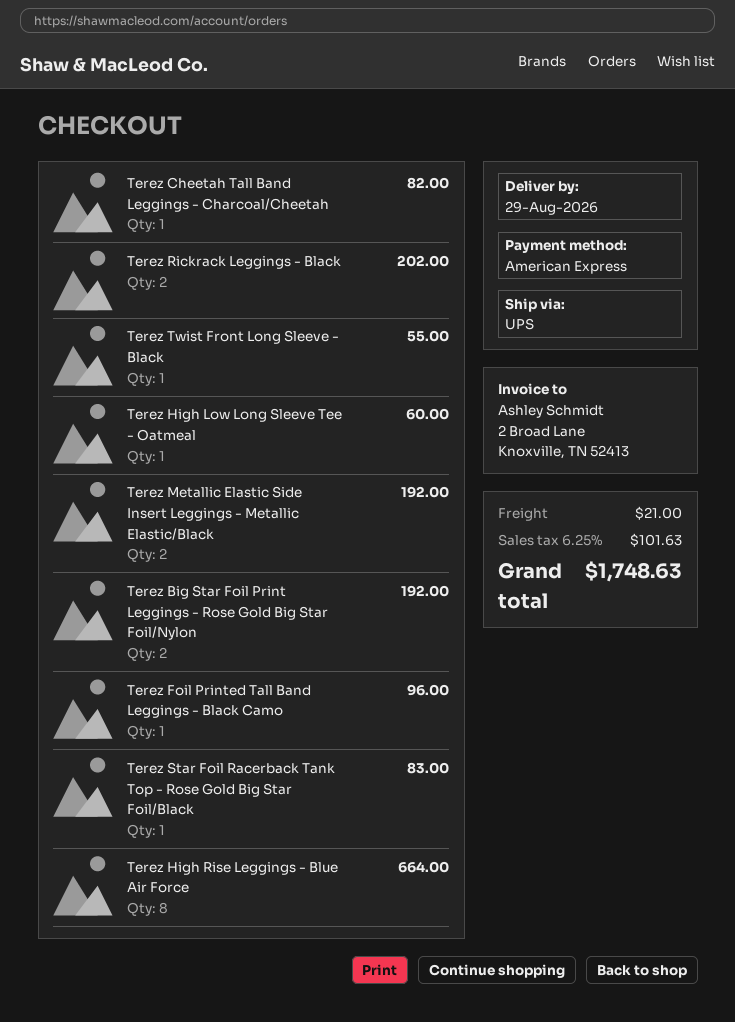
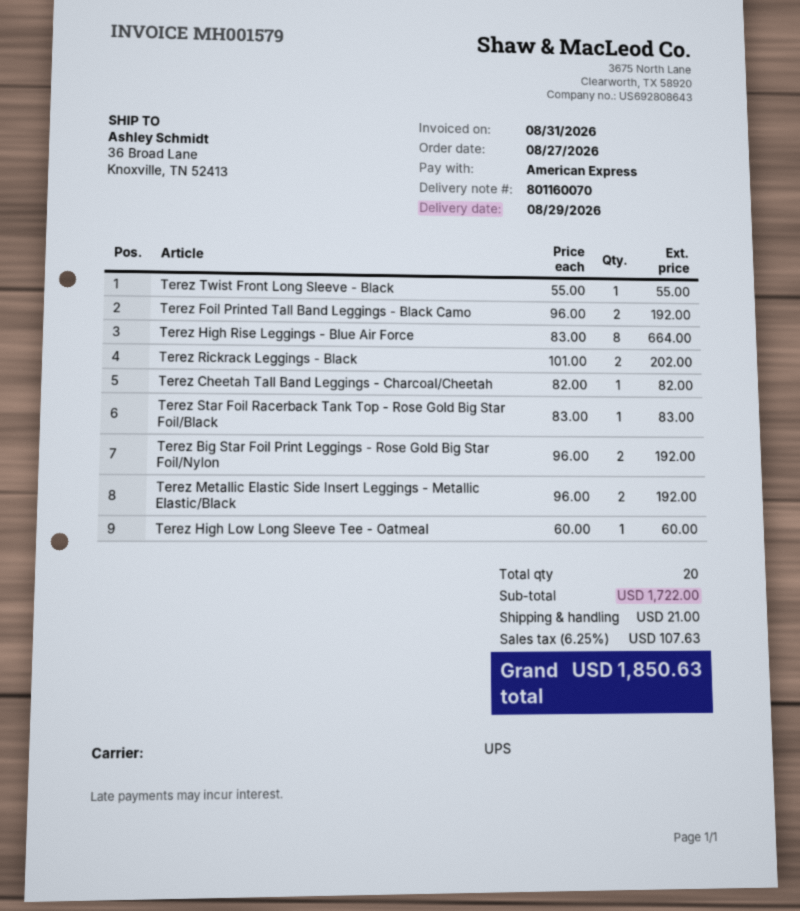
Terez Foil Printed Tall Band Leggings - Black Camo: 1 for 96.00 -> 2 for 192.00
tax: 6.25% = 101.63 -> 6.25% = 107.63
total: 1748.63 -> 1850.63

